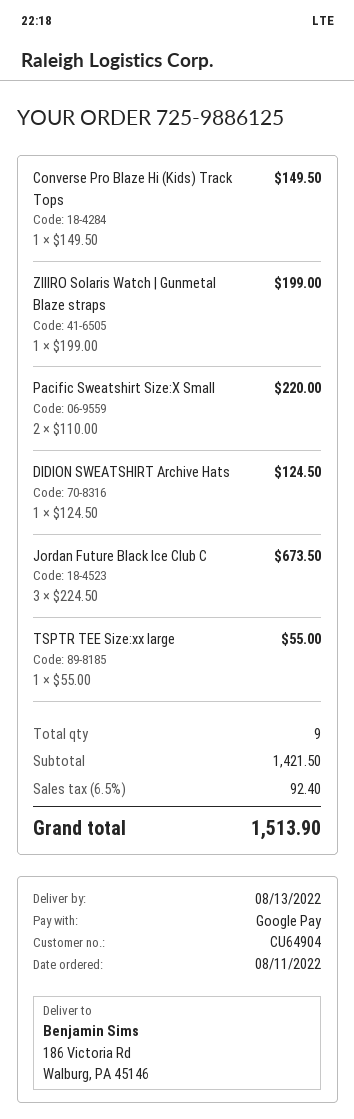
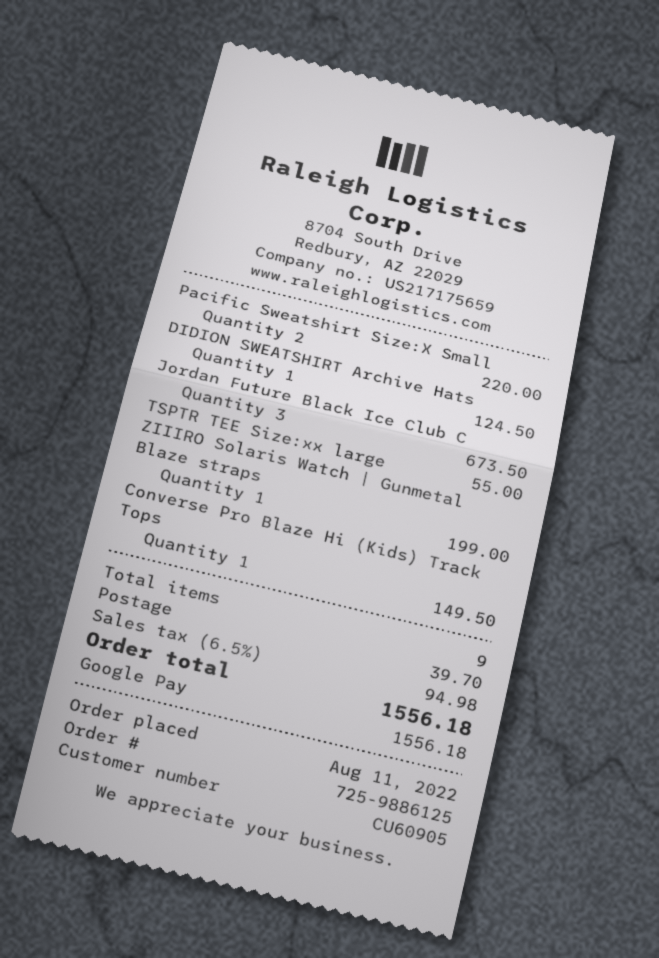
customer number: CU64904 -> CU60905
shipping: none -> 39.70
tax: 6.5% = 92.40 -> 6.5% = 94.98
total: 1513.90 -> 1556.18

